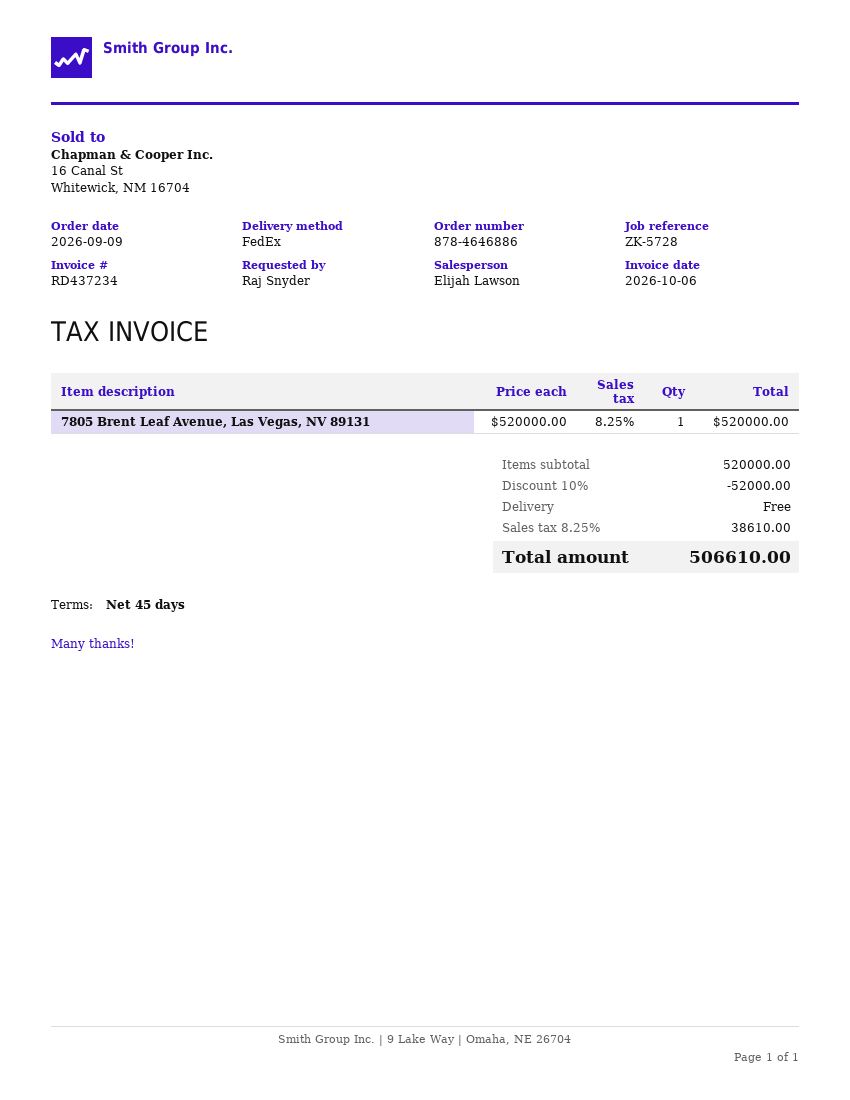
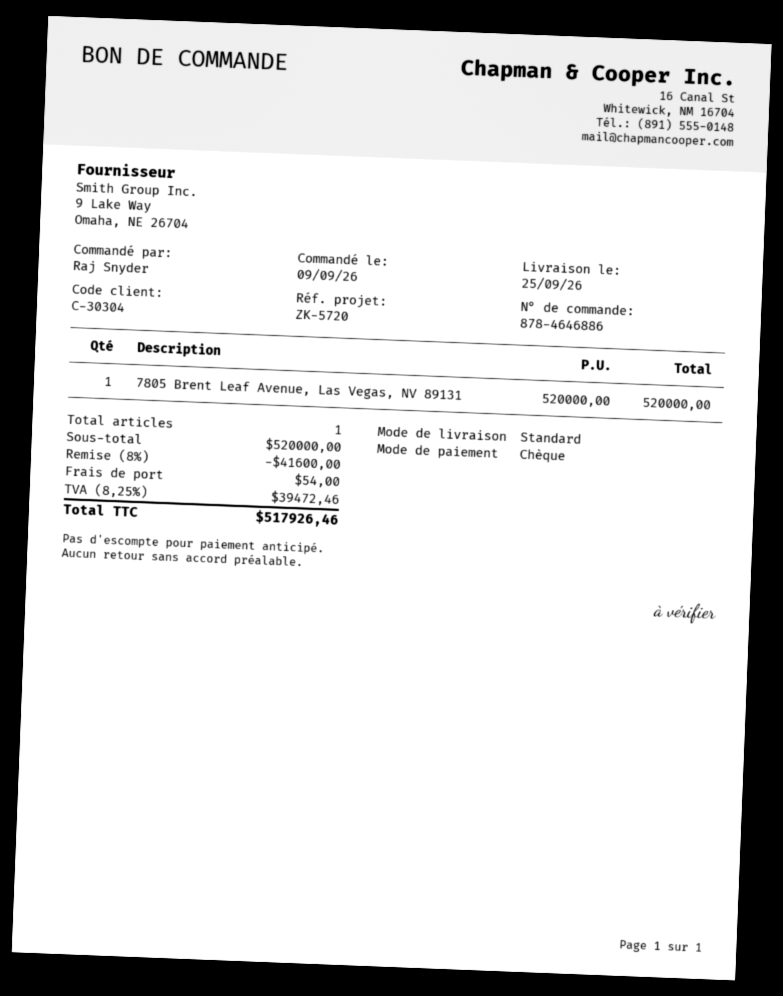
reference: ZK-5728 -> ZK-5720
shipping method: FedEx -> standard
discount: 10% = 52000.00 -> 8% = 41600.00
shipping: 0.00 -> 54.00
tax: 8.25% = 38610.00 -> 8.25% = 39472.46
total: 506610.00 -> 517926.46

